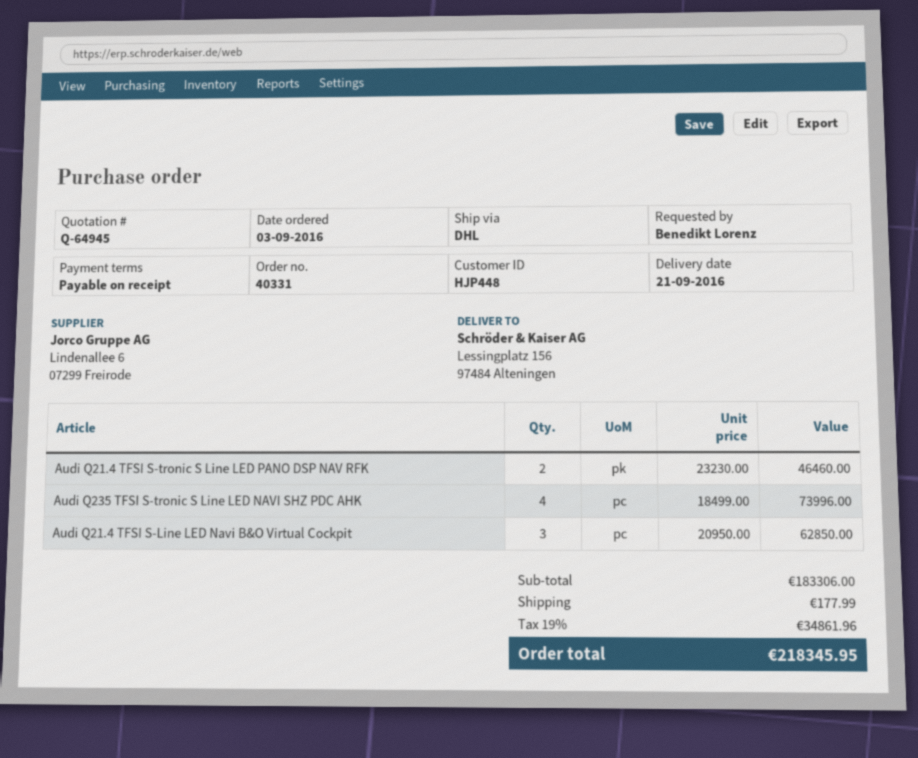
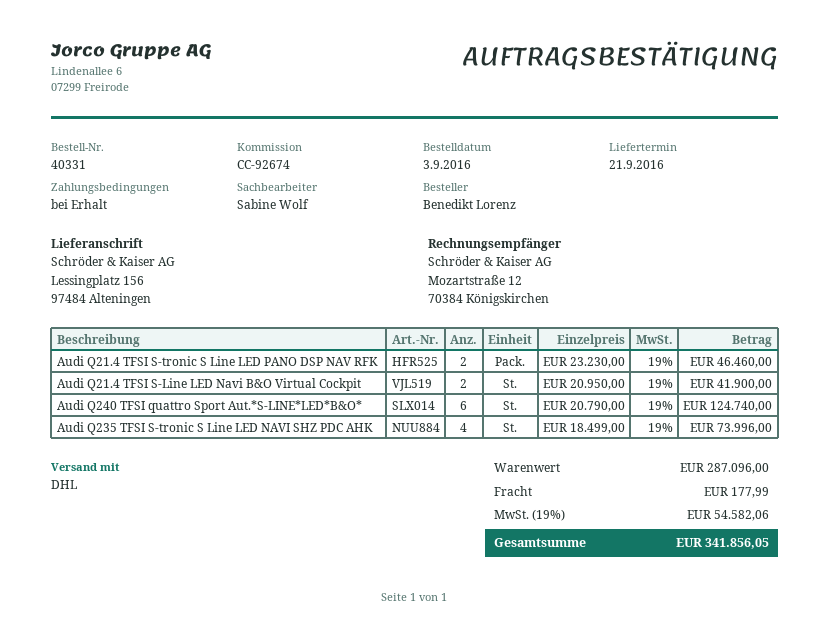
Audi Q21.4 TFSI S-Line LED Navi B&O Virtual Cockpit: 3 x 20950.00 = 62850.00 -> 2 x 20950.00 = 41900.00
Audi Q240 TFSI quattro Sport Aut.*S-LINE*LED*B&O*: none -> 6 x 20790.00 = 124740.00
subtotal: 183306.00 -> 287096.00
tax: 19% = 34861.96 -> 19% = 54582.06
total: 218345.95 -> 341856.05

